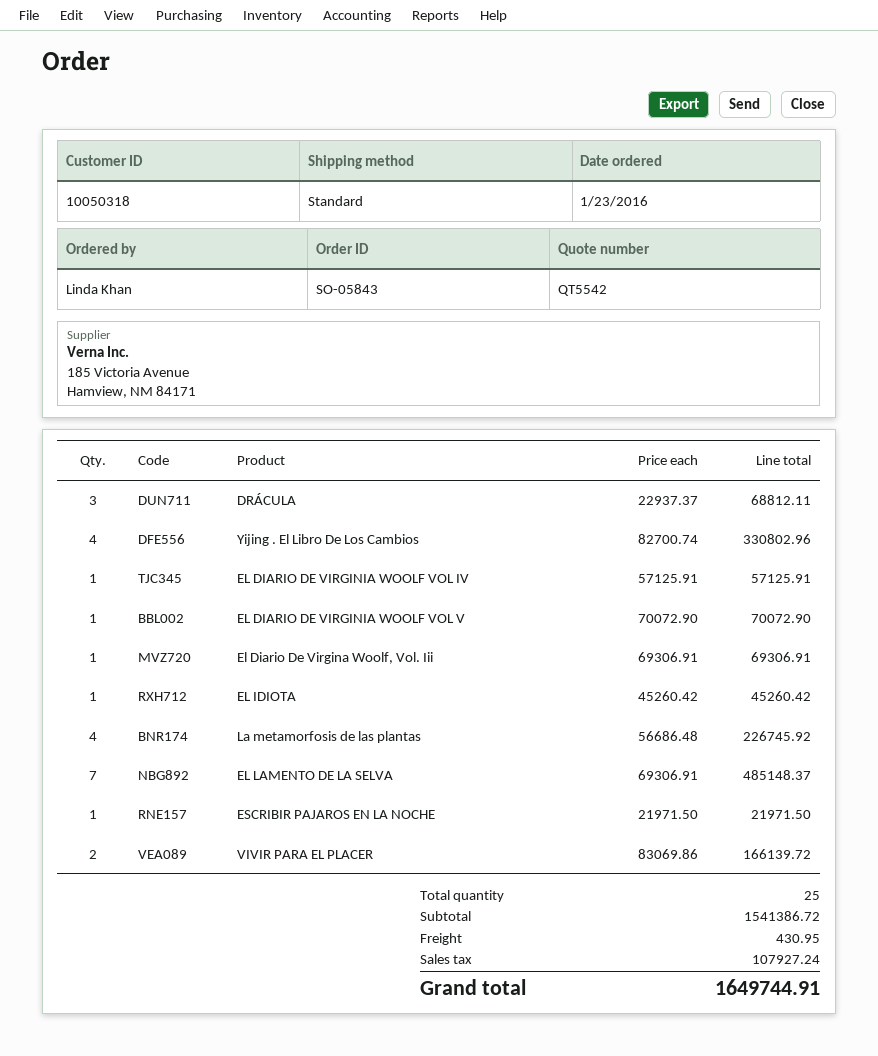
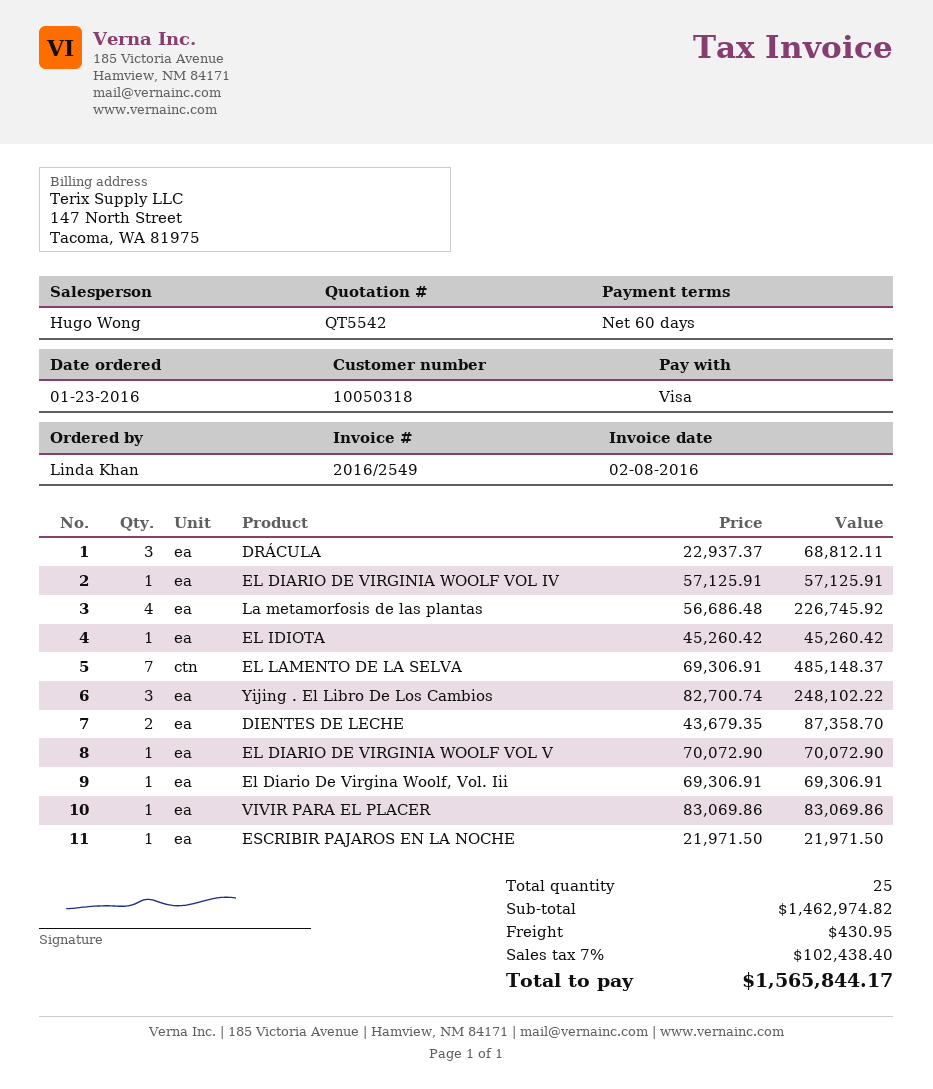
Yijing . El Libro De Los Cambios: 4 x 82700.74 = 330802.96 -> 3 x 82700.74 = 248102.22
VIVIR PARA EL PLACER: 2 x 83069.86 = 166139.72 -> 1 x 83069.86 = 83069.86
DIENTES DE LECHE: none -> 2 x 43679.35 = 87358.70
subtotal: 1541386.72 -> 1462974.82
tax: 107927.24 -> 102438.40
total: 1649744.91 -> 1565844.17

